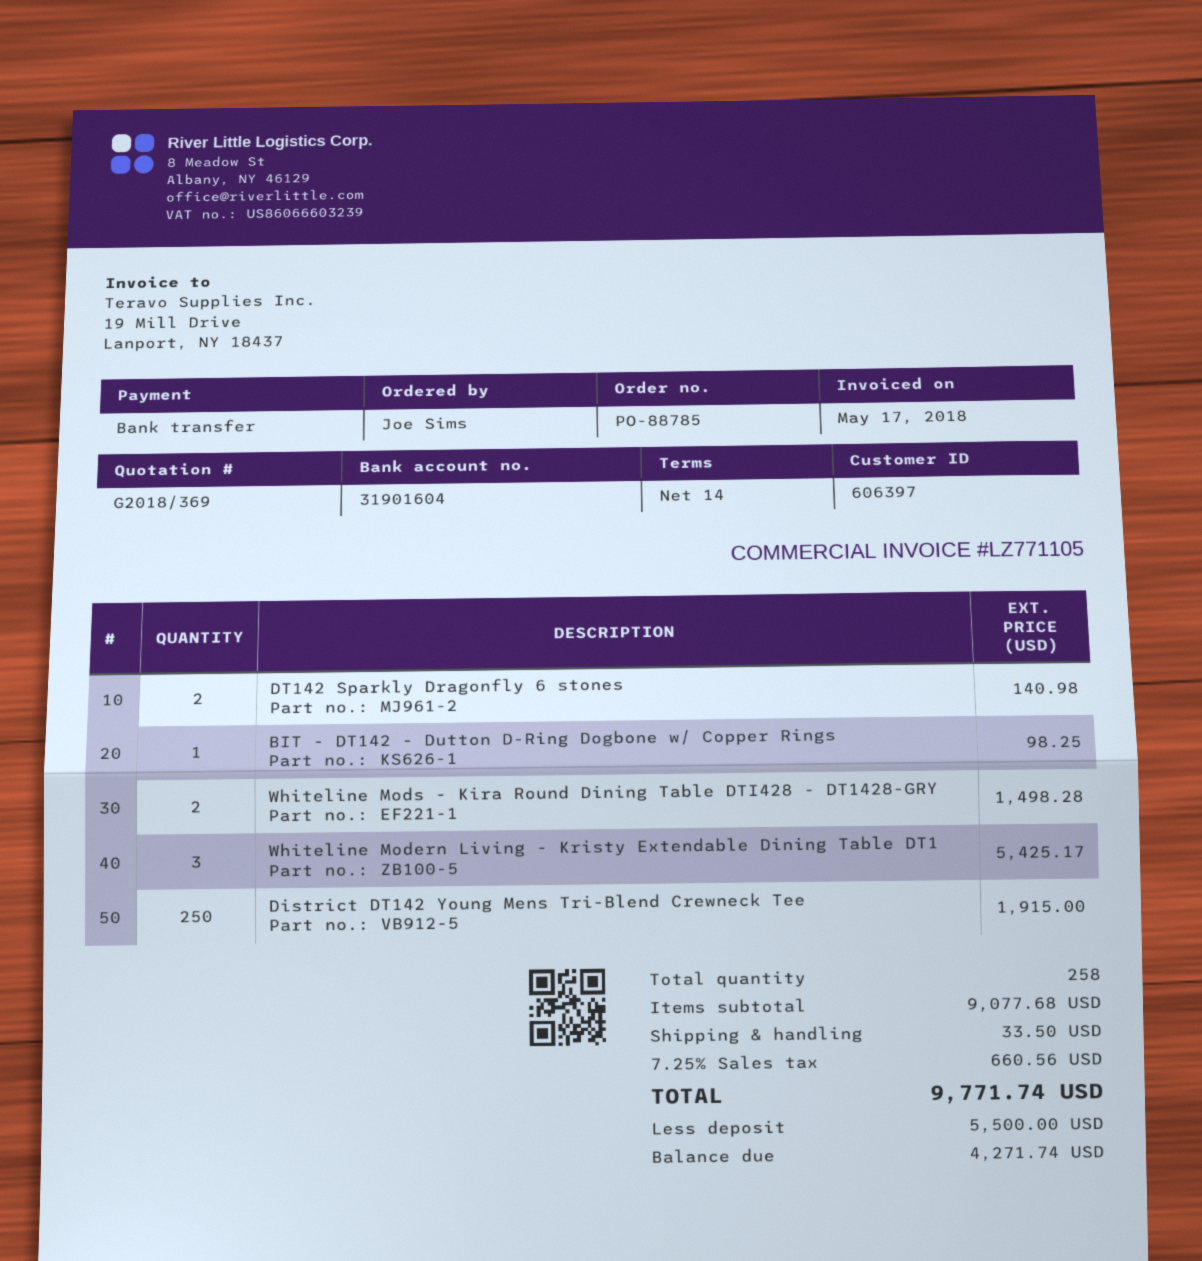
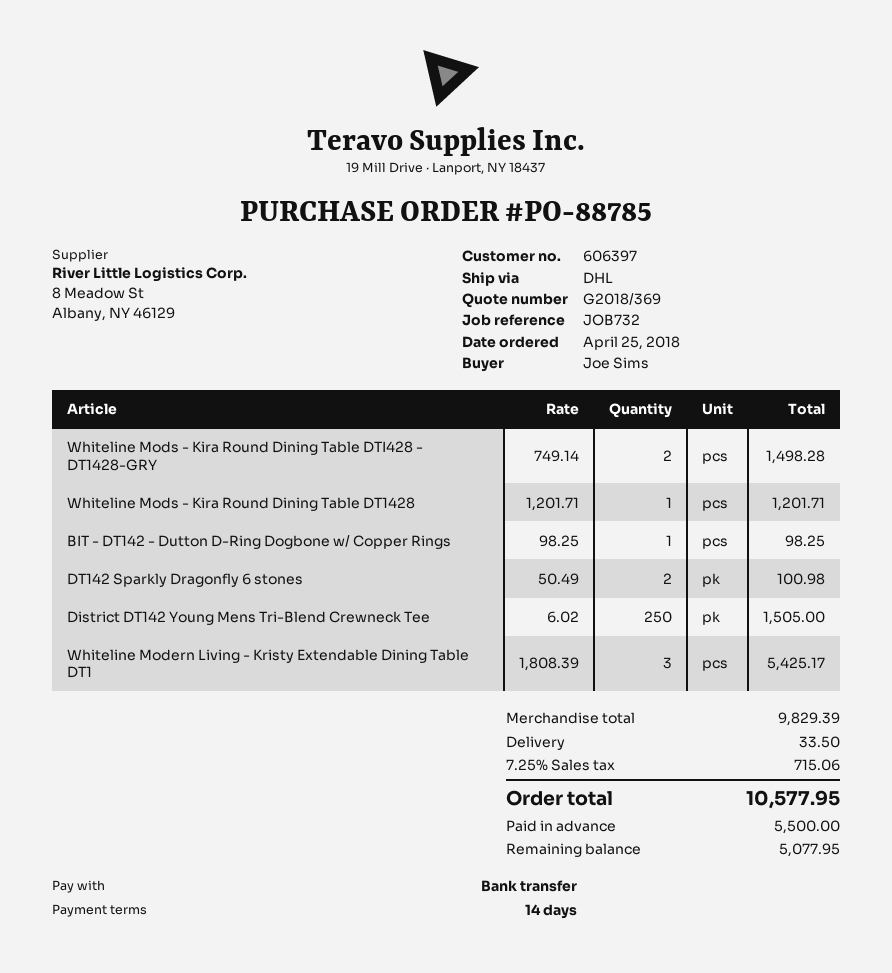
DT142 Sparkly Dragonfly 6 stones: 2 for 140.98 -> 2 for 100.98
District DT142 Young Mens Tri-Blend Crewneck Tee: 250 for 1915.00 -> 250 for 1505.00
Whiteline Mods - Kira Round Dining Table DT1428: none -> 1 for 1201.71
subtotal: 9077.68 -> 9829.39
tax: 7.25% = 660.56 -> 7.25% = 715.06
total: 9771.74 -> 10577.95
balance: 4271.74 -> 5077.95

